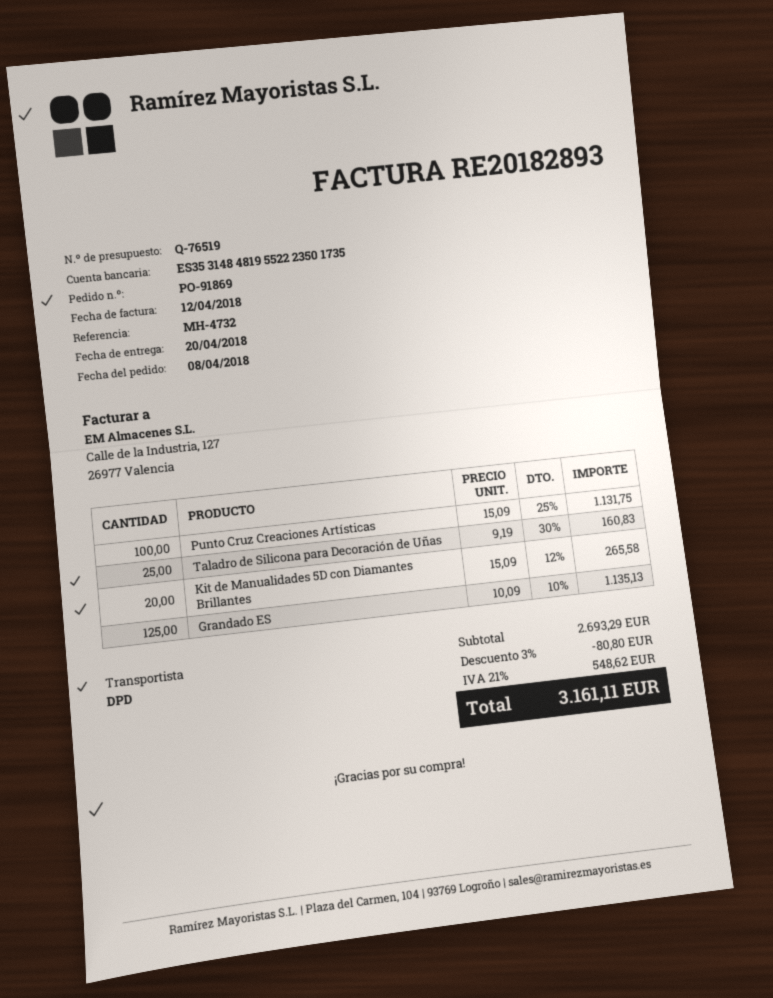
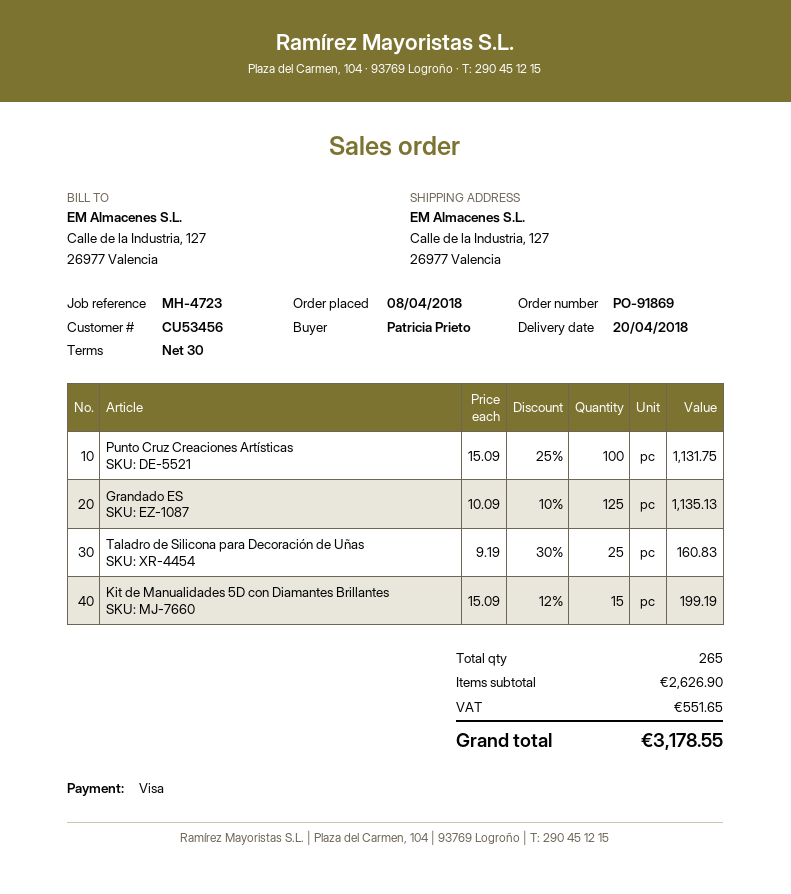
reference: MH-4732 -> MH-4723
Kit de Manualidades 5D con Diamantes Brillantes: 20 x 15.09 - 12% = 265.58 -> 15 x 15.09 - 12% = 199.19
subtotal: 2693.29 -> 2626.90
discount: 3% = 80.80 -> none
tax: 548.62 -> 551.65
total: 3161.11 -> 3178.55

